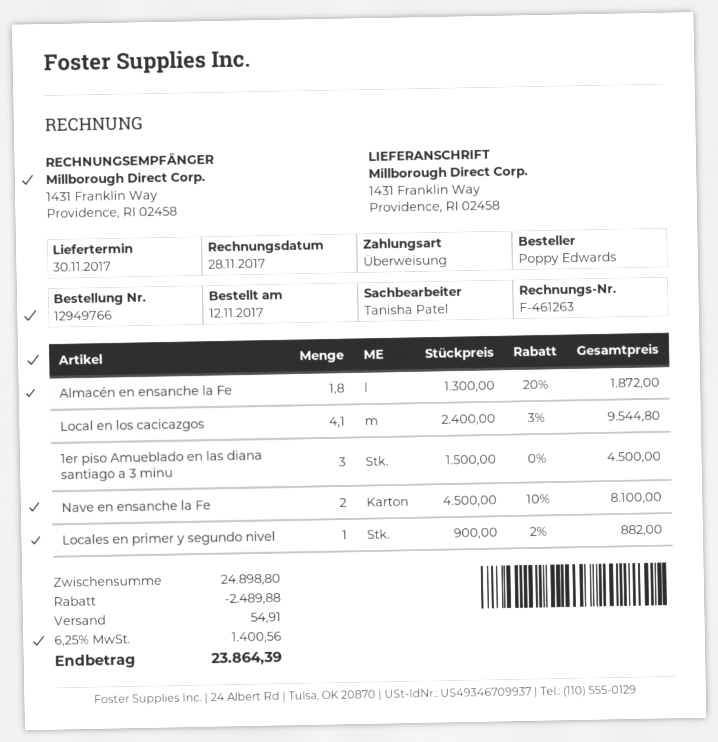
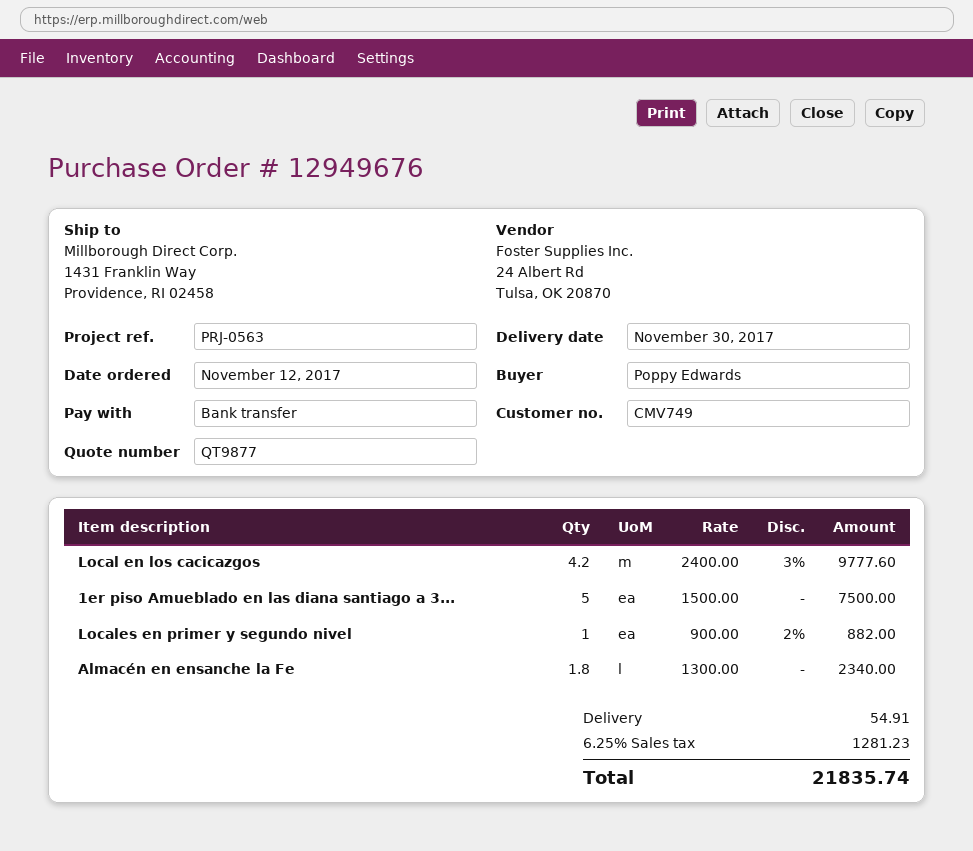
order number: 12949766 -> 12949676
Almacén en ensanche la Fe: 1.8 x 1300.00 - 20% = 1872.00 -> 1.8 x 1300.00 = 2340.00
Local en los cacicazgos: 4.1 x 2400.00 - 3% = 9544.80 -> 4.2 x 2400.00 - 3% = 9777.60
1er piso Amueblado en las diana santiago a 3 minu: 3 x 1500.00 = 4500.00 -> 5 x 1500.00 = 7500.00
Nave en ensanche la Fe: 2 x 4500.00 - 10% = 8100.00 -> none
discount: 2489.88 -> none
tax: 6.25% = 1400.56 -> 6.25% = 1281.23
total: 23864.39 -> 21835.74

